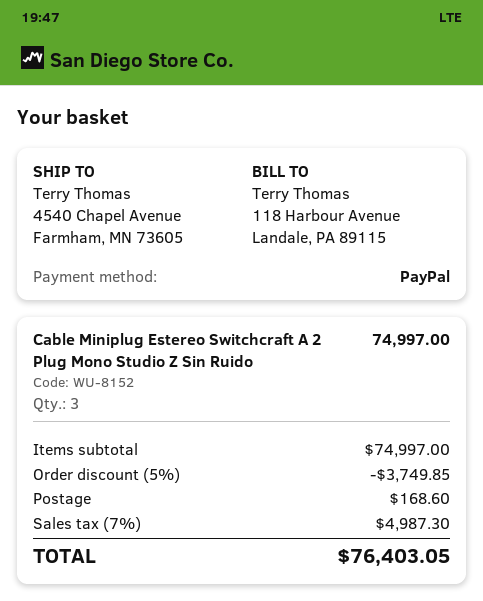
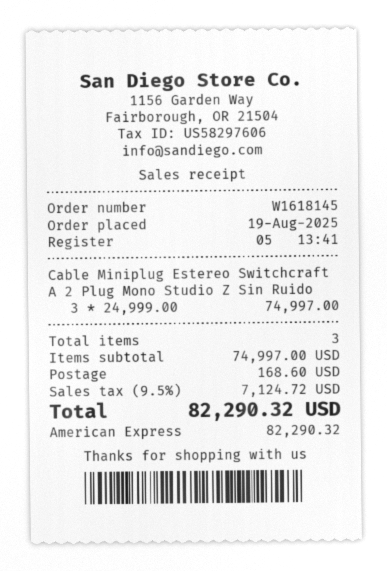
payment method: PayPal -> American Express
discount: 5% = 3749.85 -> none
tax: 7% = 4987.30 -> 9.5% = 7124.72
total: 76403.05 -> 82290.32

